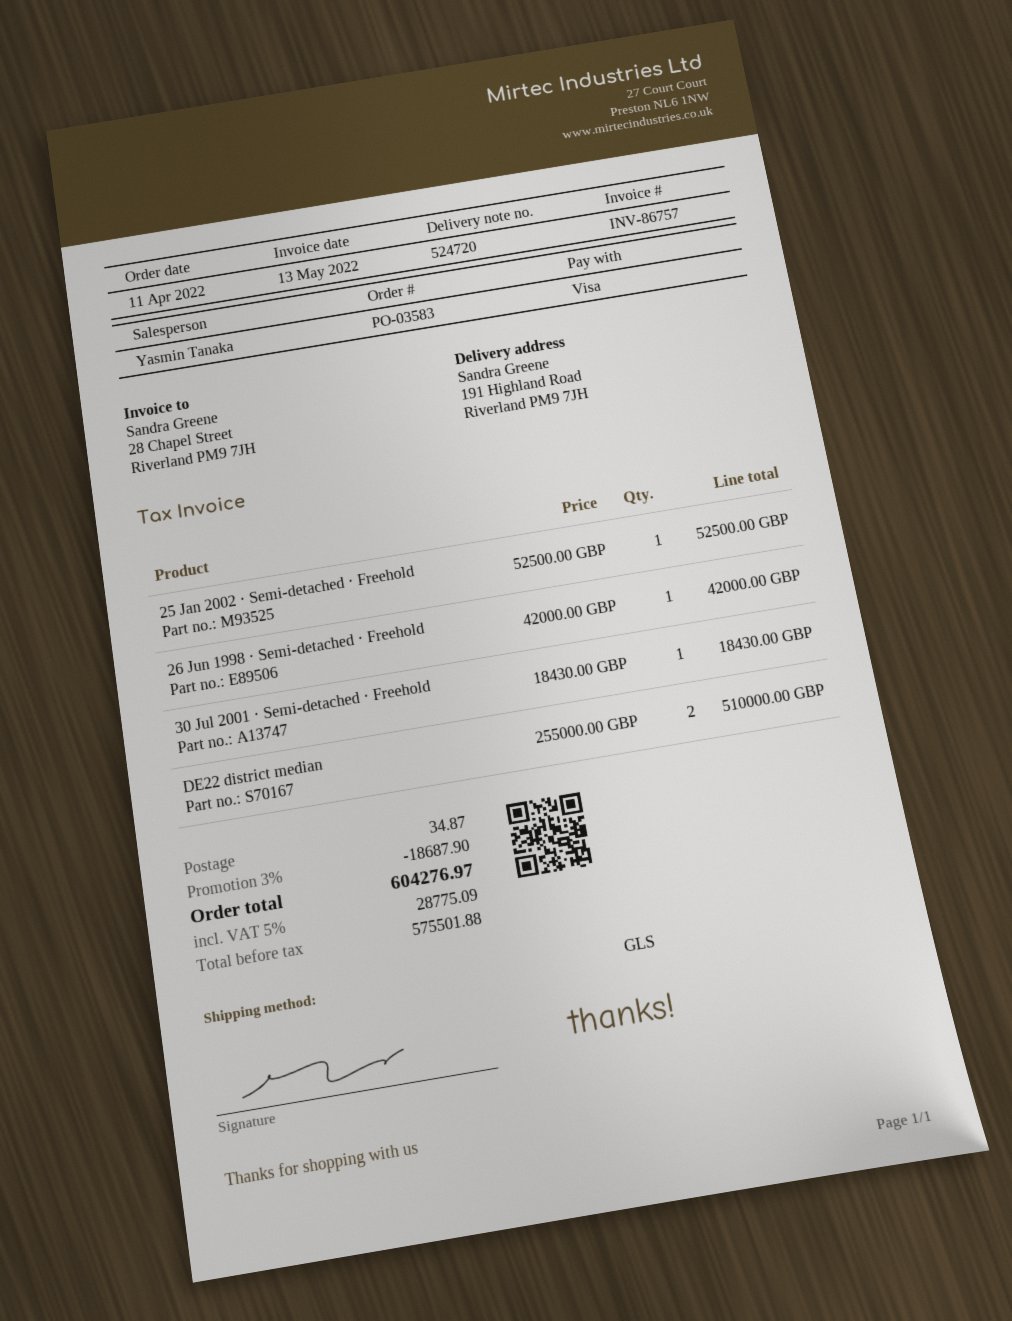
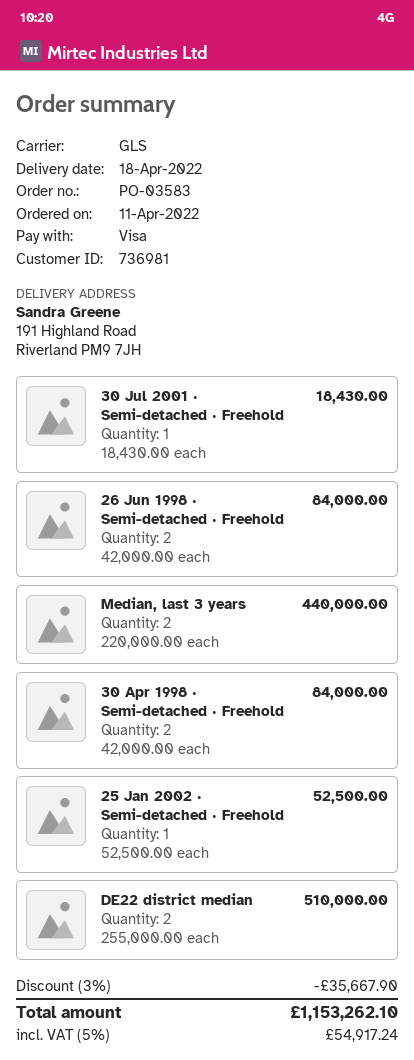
26 Jun 1998 · Semi-detached · Freehold: 1 x 42000.00 = 42000.00 -> 2 x 42000.00 = 84000.00
Median, last 3 years: none -> 2 x 220000.00 = 440000.00
30 Apr 1998 · Semi-detached · Freehold: none -> 2 x 42000.00 = 84000.00
discount: 3% = 18687.90 -> 3% = 35667.90
shipping: 34.87 -> none
tax: 5% = 28775.09 -> 5% = 54917.24
total: 604276.97 -> 1153262.10

